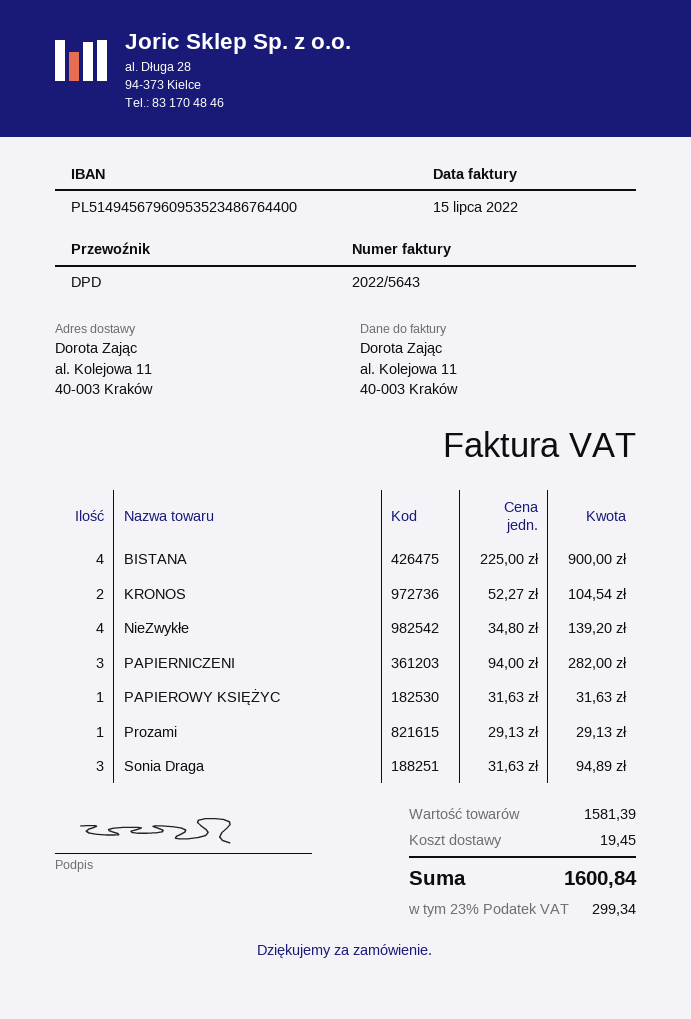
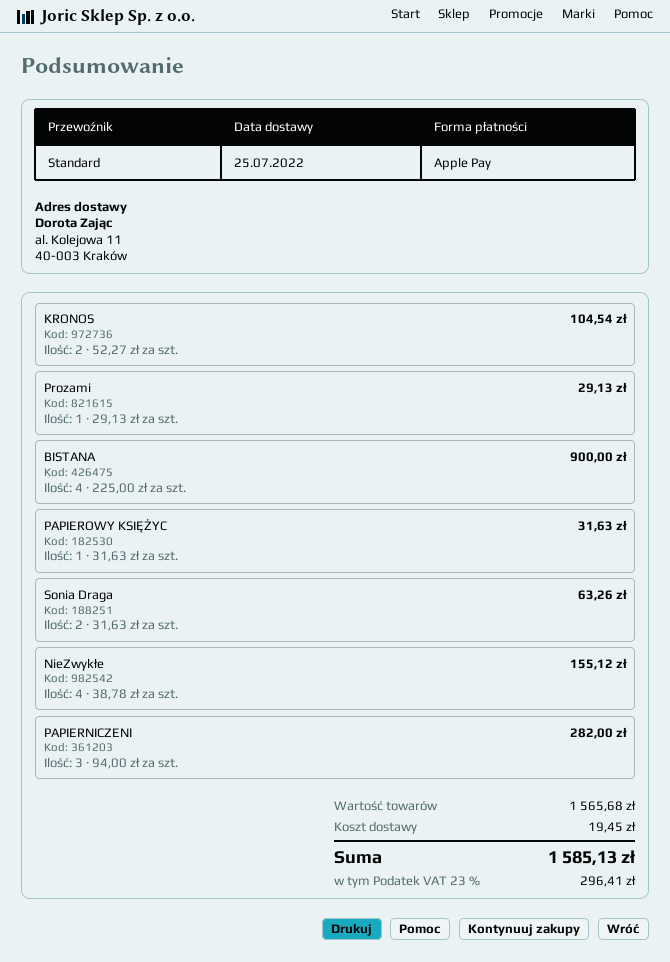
shipping method: DPD -> standard
NieZwykłe: 4 x 34.80 = 139.20 -> 4 x 38.78 = 155.12
Sonia Draga: 3 x 31.63 = 94.89 -> 2 x 31.63 = 63.26
subtotal: 1581.39 -> 1565.68
tax: 23% = 299.34 -> 23% = 296.41
total: 1600.84 -> 1585.13

